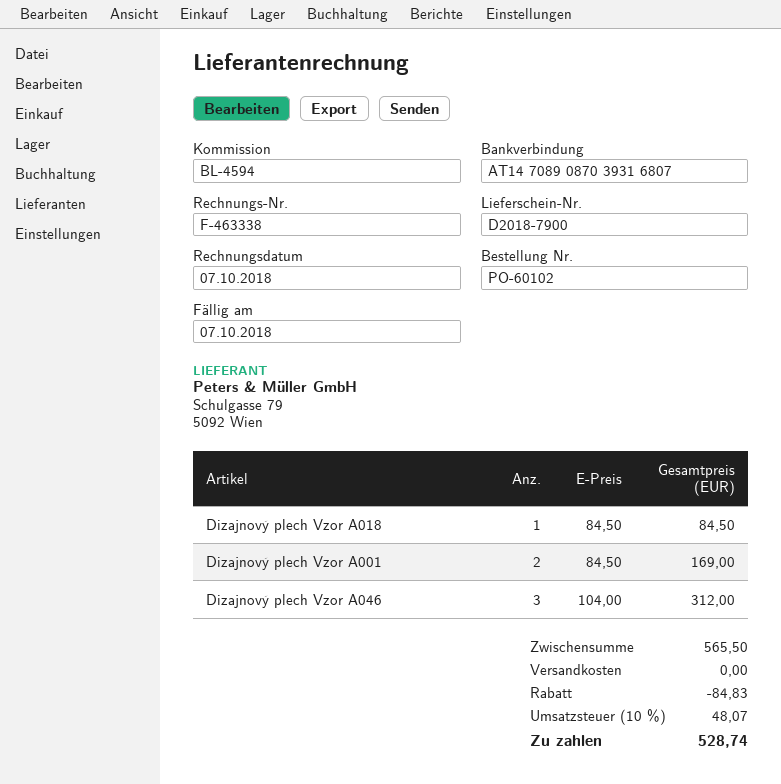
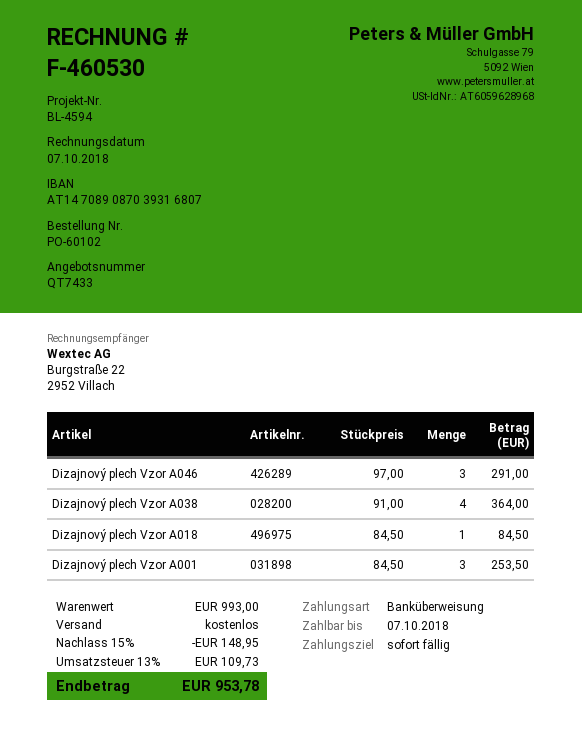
invoice number: F-463338 -> F-460530
Dizajnový plech Vzor A001: 2 x 84.50 = 169.00 -> 3 x 84.50 = 253.50
Dizajnový plech Vzor A046: 3 x 104.00 = 312.00 -> 3 x 97.00 = 291.00
Dizajnový plech Vzor A038: none -> 4 x 91.00 = 364.00
subtotal: 565.50 -> 993.00
discount: 84.83 -> 148.95
tax: 10% = 48.07 -> 13% = 109.73
total: 528.74 -> 953.78

